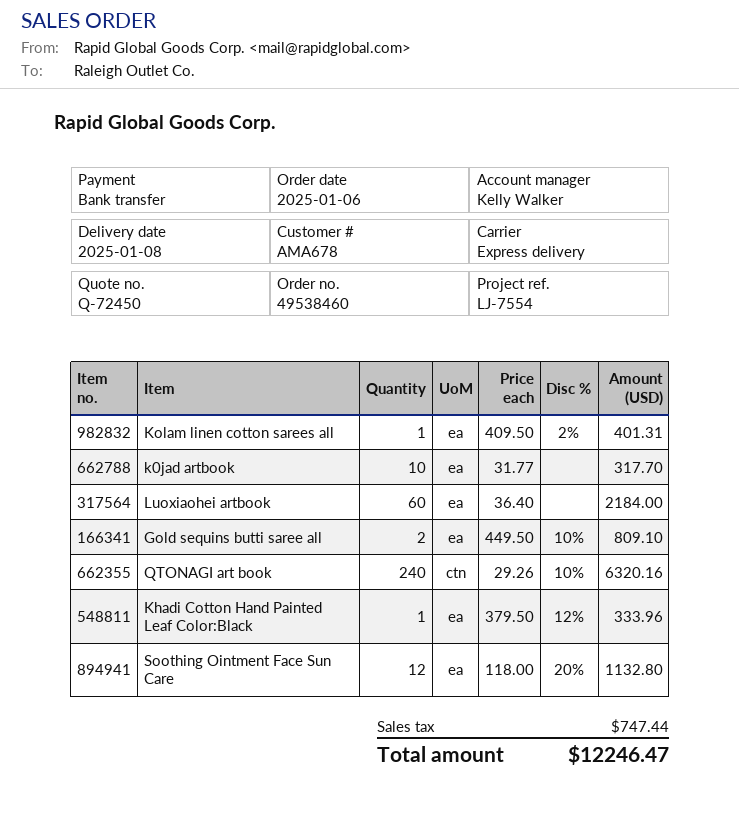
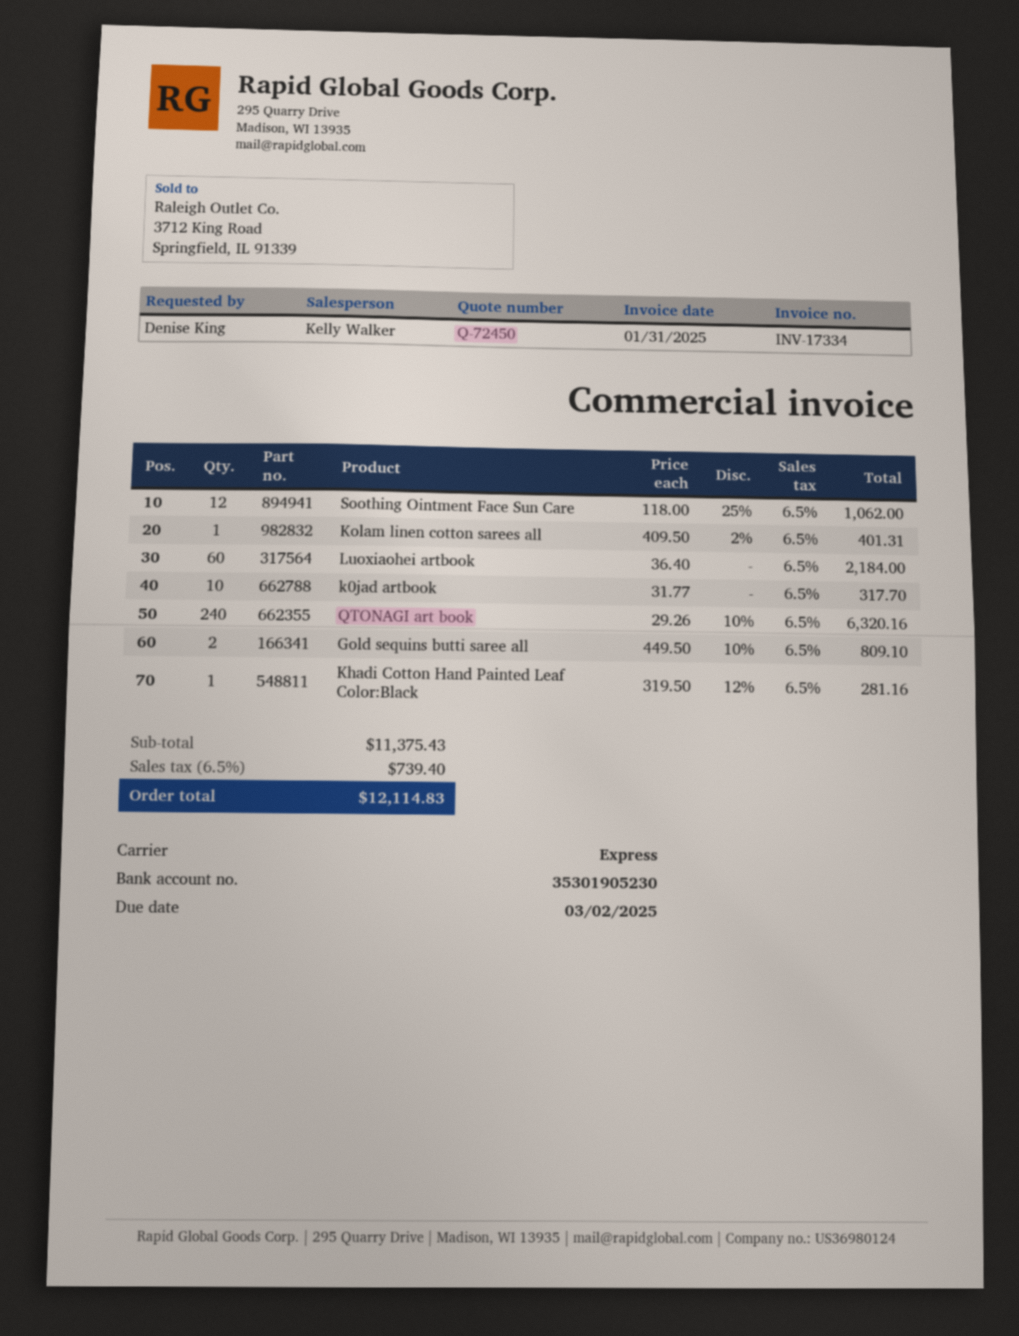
Khadi Cotton Hand Painted Leaf Color:Black: 1 x 379.50 - 12% = 333.96 -> 1 x 319.50 - 12% = 281.16
Soothing Ointment Face Sun Care: 12 x 118.00 - 20% = 1132.80 -> 12 x 118.00 - 25% = 1062.00
tax: 747.44 -> 739.40
total: 12246.47 -> 12114.83

